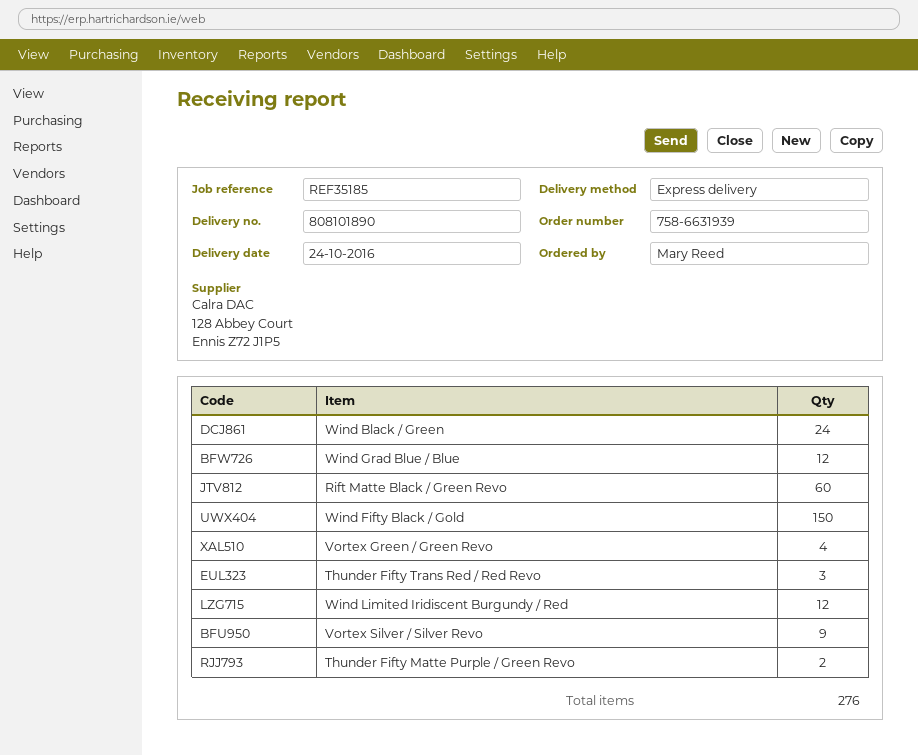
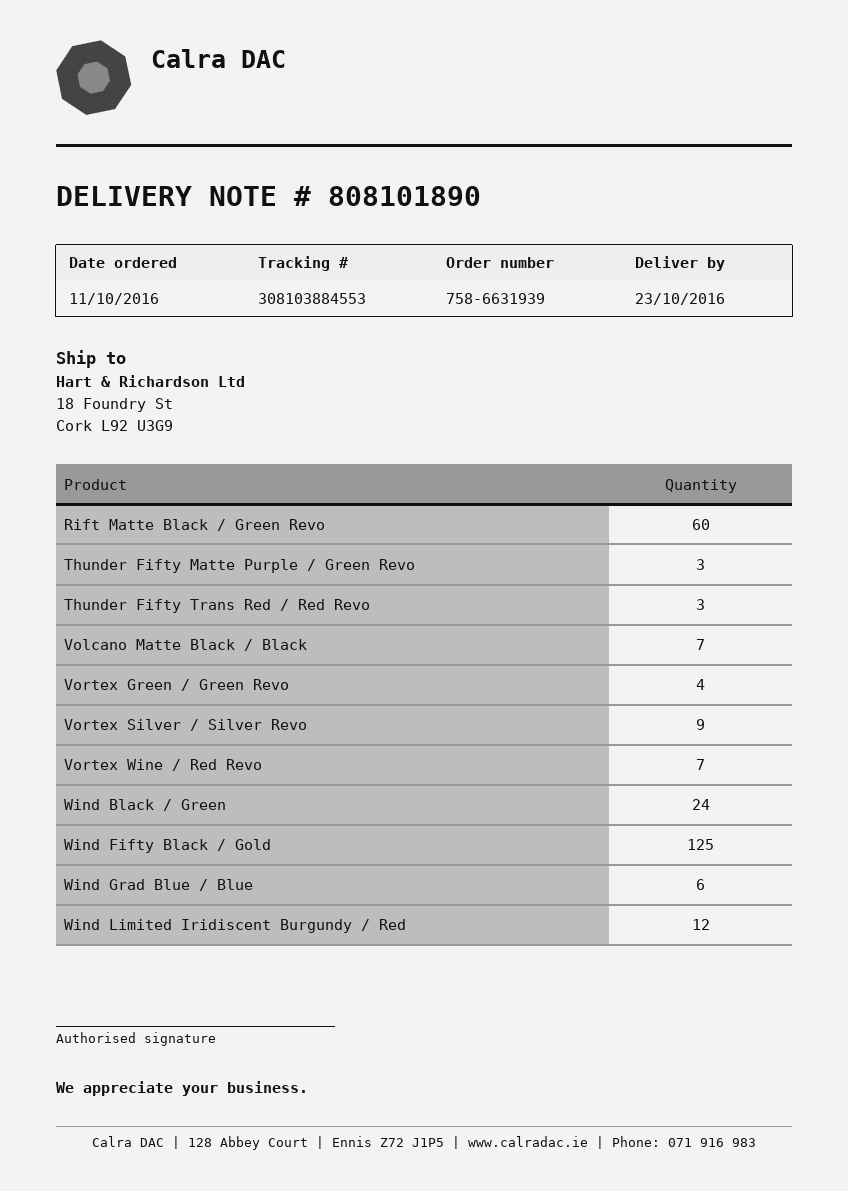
delivery date: 2016-10-24 -> 2016-10-23
Wind Grad Blue / Blue: 12 -> 6
Wind Fifty Black / Gold: 150 -> 125
Thunder Fifty Matte Purple / Green Revo: 2 -> 3
Volcano Matte Black / Black: none -> 7
Vortex Wine / Red Revo: none -> 7

